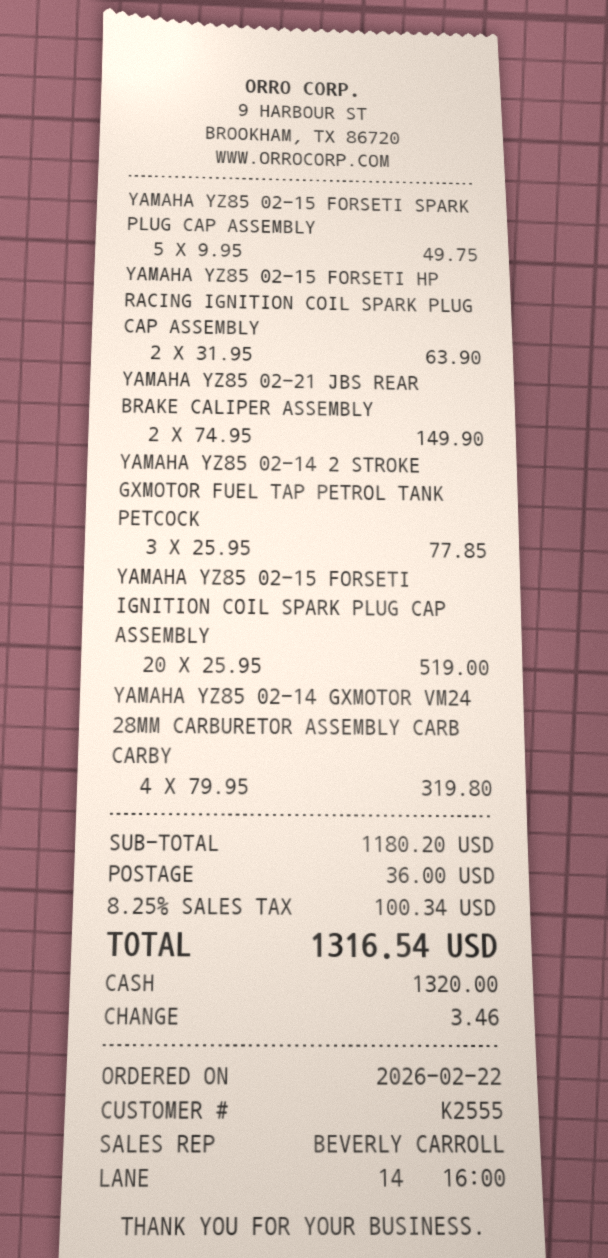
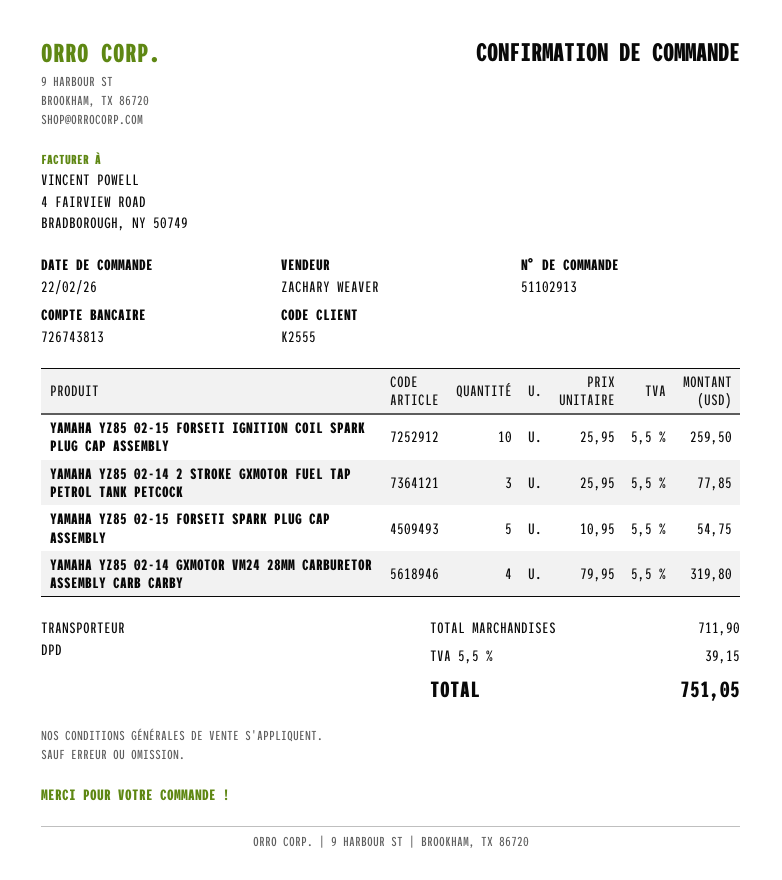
sales rep: BEVERLY CARROLL -> ZACHARY WEAVER
YAMAHA YZ85 02-15 FORSETI SPARK PLUG CAP ASSEMBLY: 5 x 9.95 = 49.75 -> 5 x 10.95 = 54.75
YAMAHA YZ85 02-15 FORSETI HP RACING IGNITION COIL SPARK PLUG CAP ASSEMBLY: 2 x 31.95 = 63.90 -> none
YAMAHA YZ85 02-21 JBS REAR BRAKE CALIPER ASSEMBLY: 2 x 74.95 = 149.90 -> none
YAMAHA YZ85 02-15 FORSETI IGNITION COIL SPARK PLUG CAP ASSEMBLY: 20 x 25.95 = 519.00 -> 10 x 25.95 = 259.50
subtotal: 1180.20 -> 711.90
shipping: 36.00 -> none
tax: 8.25% = 100.34 -> 5.5% = 39.15
total: 1316.54 -> 751.05

